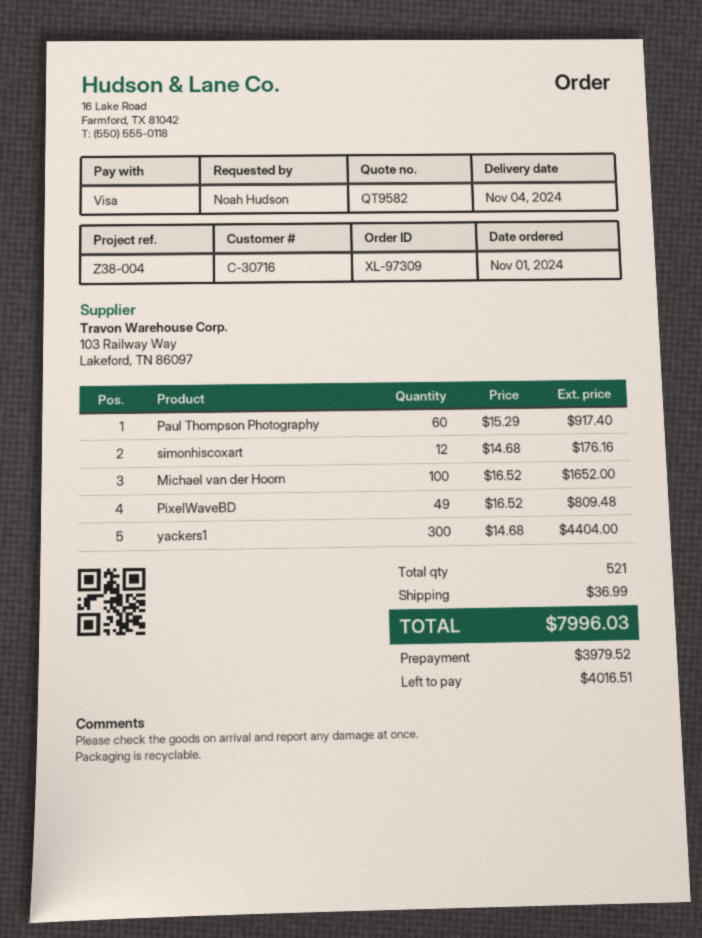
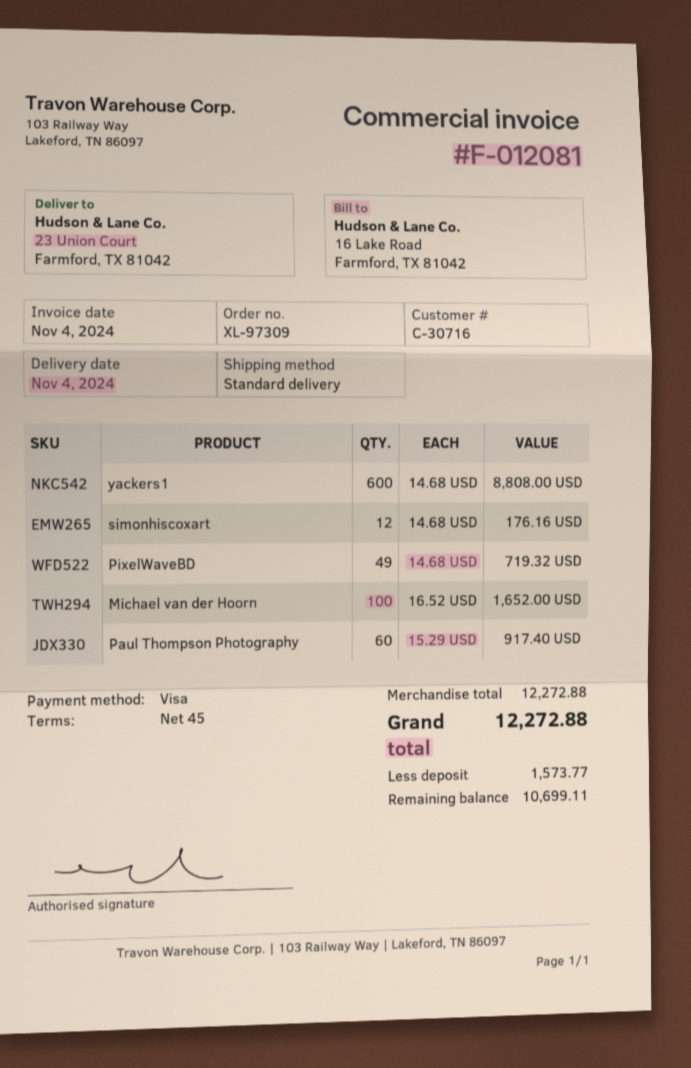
PixelWaveBD: 49 x 16.52 = 809.48 -> 49 x 14.68 = 719.32
yackers1: 300 x 14.68 = 4404.00 -> 600 x 14.68 = 8808.00
shipping: 36.99 -> none
total: 7996.03 -> 12272.88
deposit: 3979.52 -> 1573.77
balance: 4016.51 -> 10699.11

